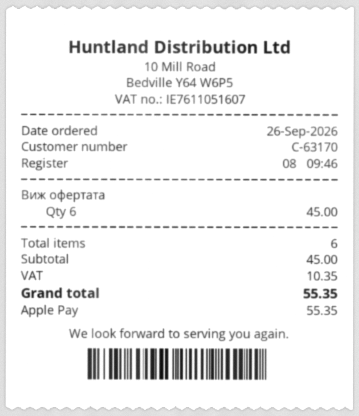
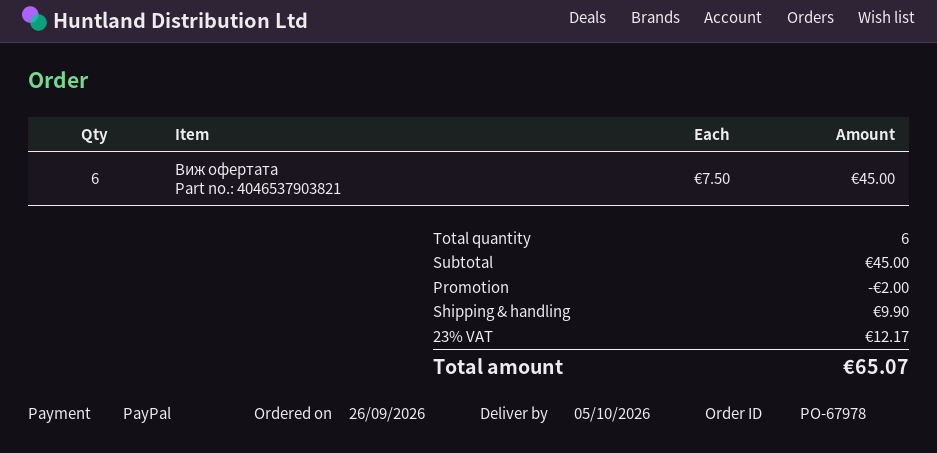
payment method: Apple Pay -> PayPal
discount: none -> 2.00
shipping: none -> 9.90
tax: 10.35 -> 12.17
total: 55.35 -> 65.07

